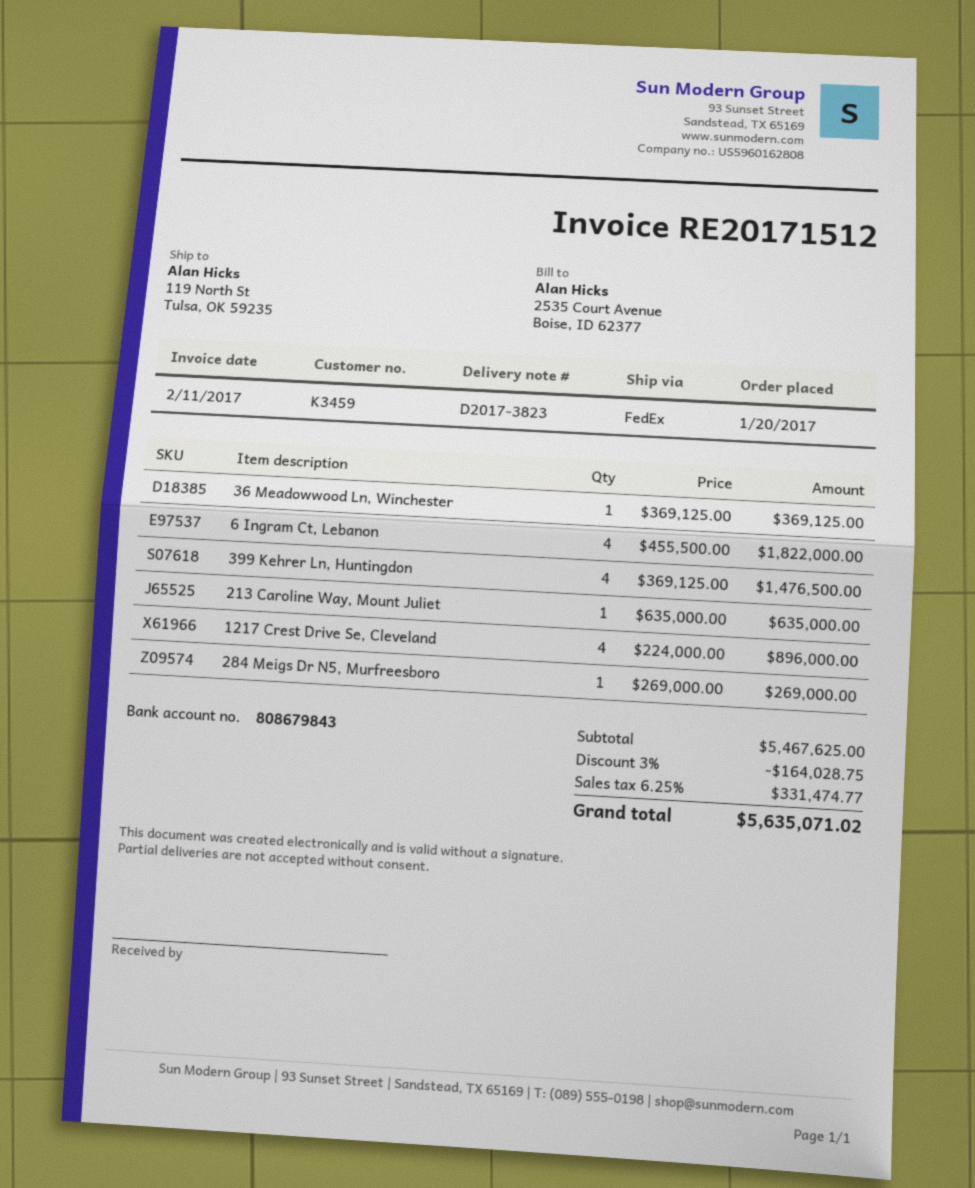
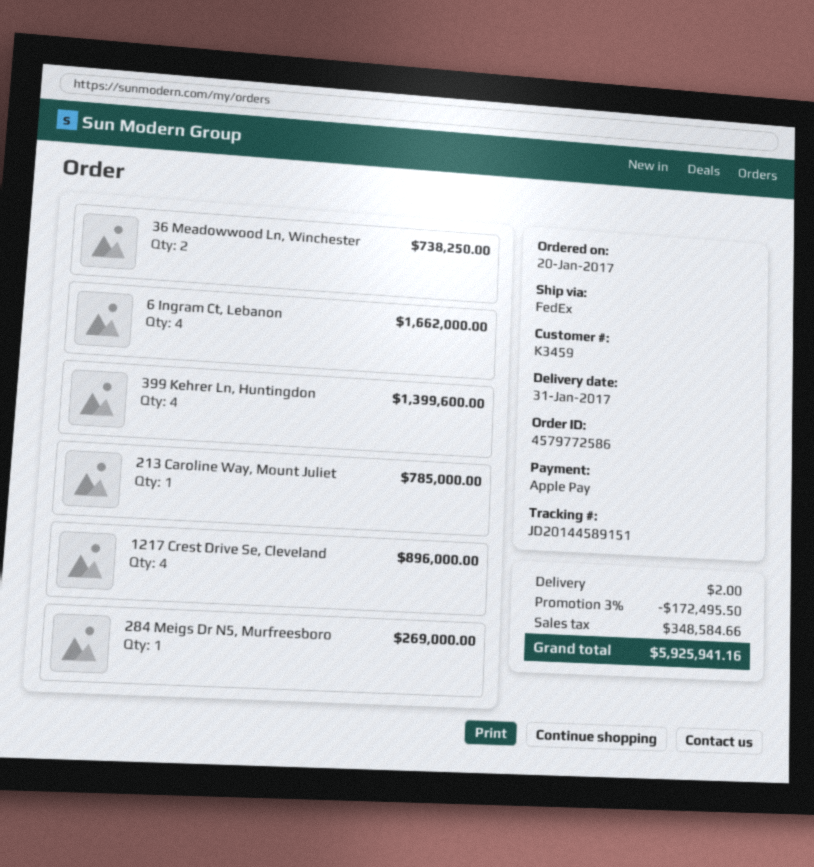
36 Meadowwood Ln, Winchester: 1 for 369125.00 -> 2 for 738250.00
6 Ingram Ct, Lebanon: 4 for 1822000.00 -> 4 for 1662000.00
399 Kehrer Ln, Huntingdon: 4 for 1476500.00 -> 4 for 1399600.00
213 Caroline Way, Mount Juliet: 1 for 635000.00 -> 1 for 785000.00
discount: 3% = 164028.75 -> 3% = 172495.50
shipping: none -> 2.00
tax: 331474.77 -> 348584.66
total: 5635071.02 -> 5925941.16

